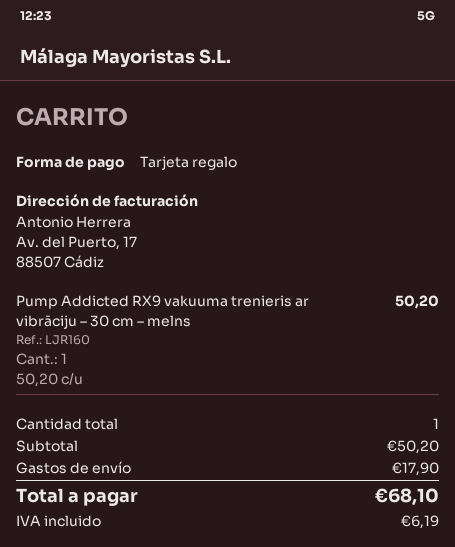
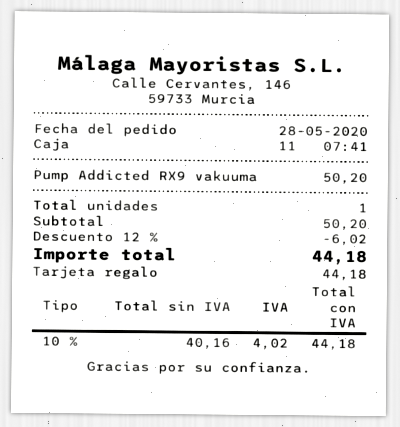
discount: none -> 12% = 6.02
shipping: 17.90 -> none
tax: 6.19 -> 4.02
total: 68.10 -> 44.18

